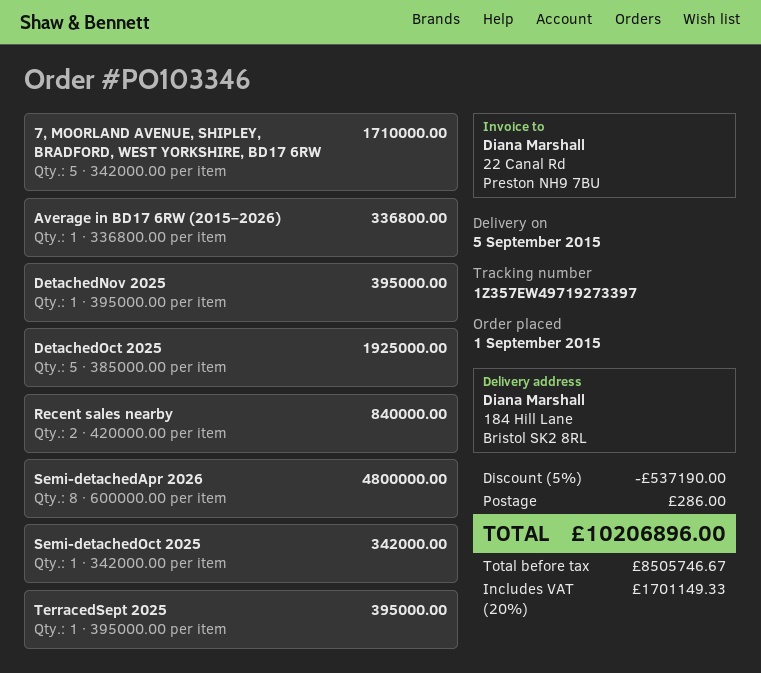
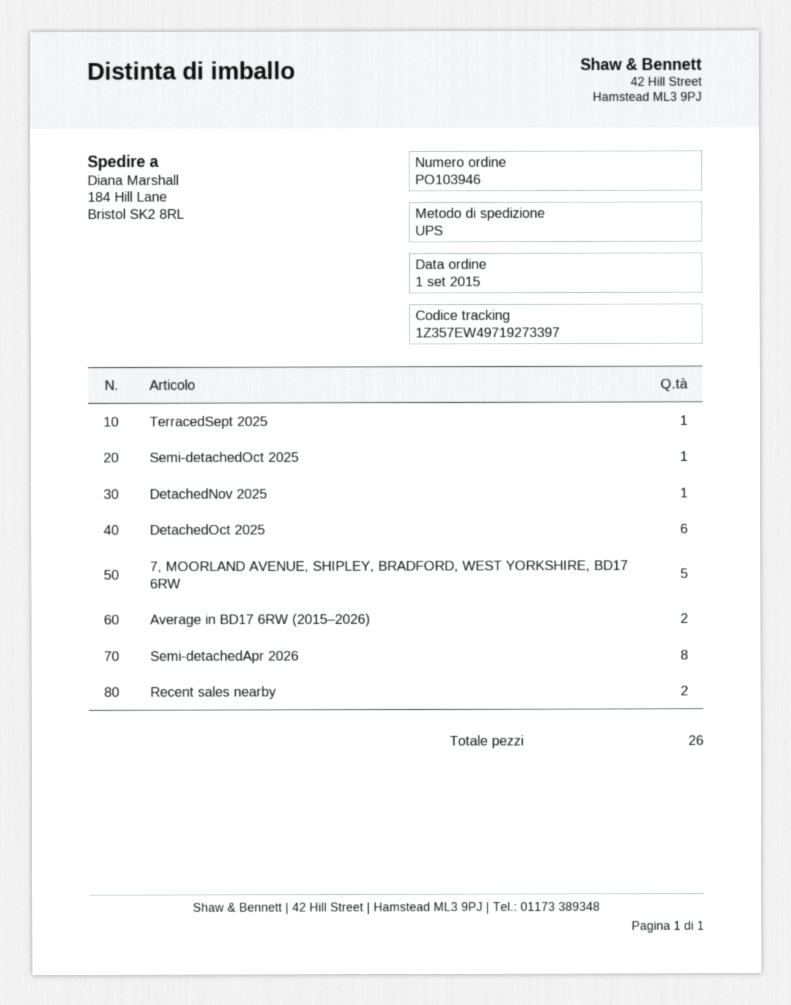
order number: PO103346 -> PO103946
Average in BD17 6RW (2015–2026): 1 -> 2
DetachedOct 2025: 5 -> 6

